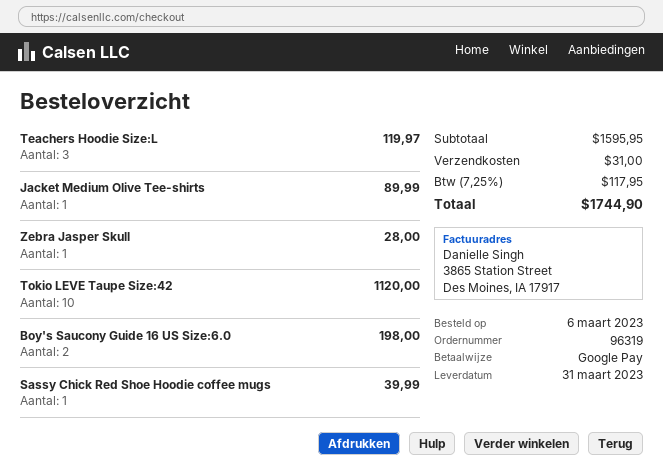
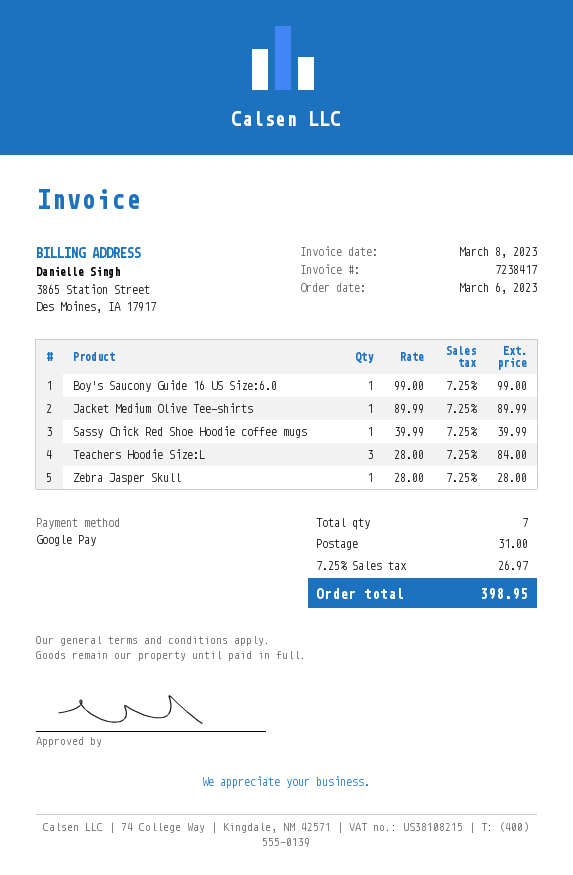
Teachers Hoodie Size:L: 3 for 119.97 -> 3 for 84.00
Tokio LEVE Taupe Size:42: 10 for 1120.00 -> none
Boy's Saucony Guide 16 US Size:6.0: 2 for 198.00 -> 1 for 99.00
tax: 7.25% = 117.95 -> 7.25% = 26.97
total: 1744.90 -> 398.95

